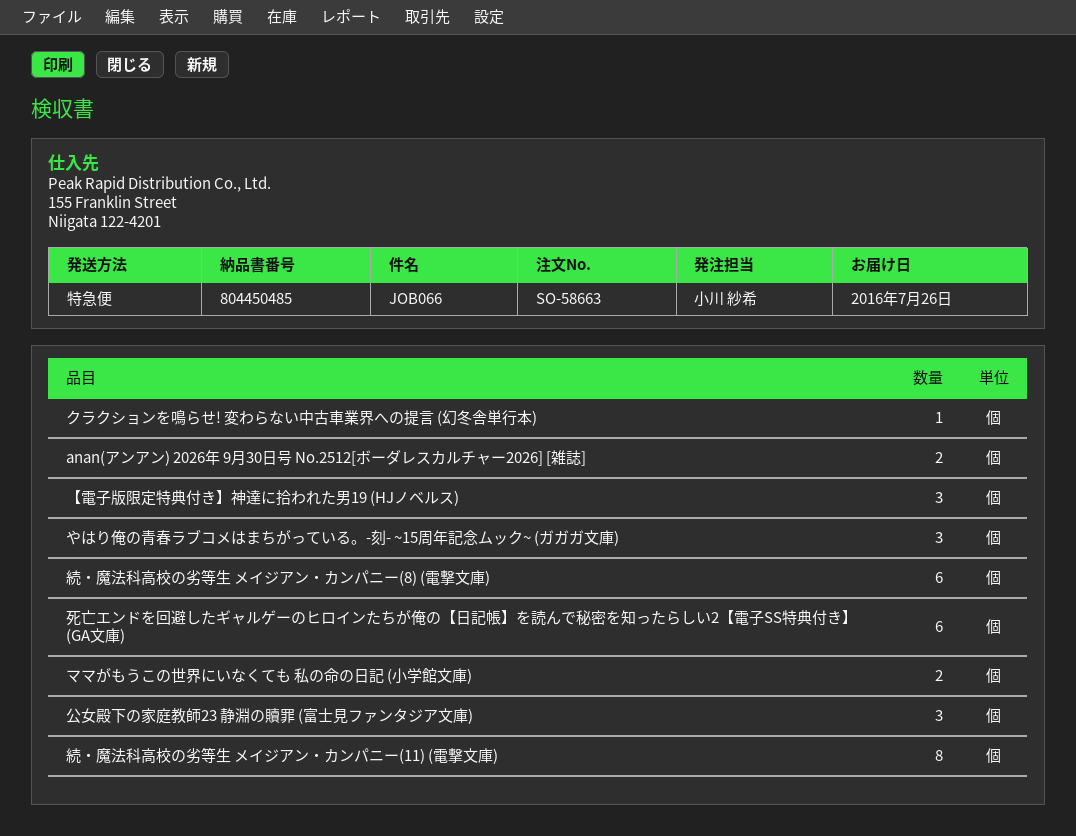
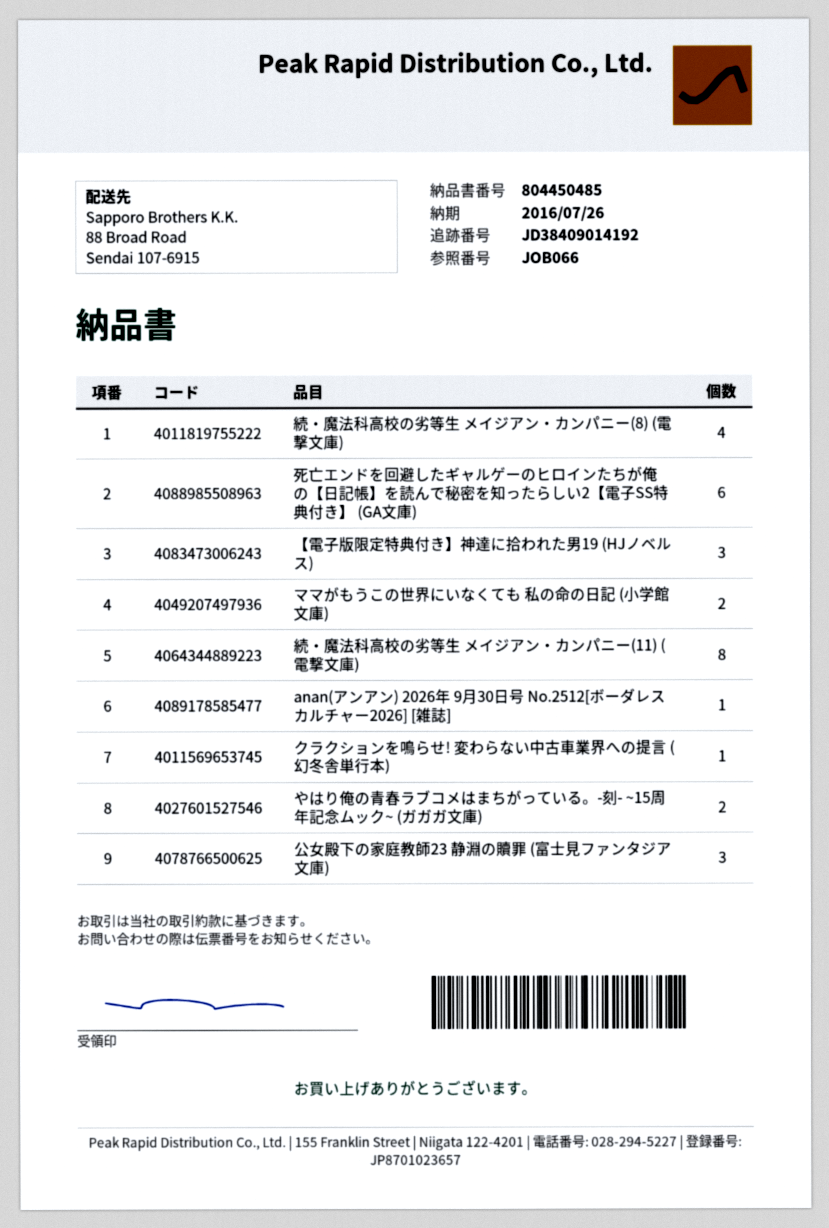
anan(アンアン) 2026年 9月30日号 No.2512[ボーダレスカルチャー2026] [雑誌]: 2 -> 1
やはり俺の青春ラブコメはまちがっている。-刻- ~15周年記念ムック~ (ガガガ文庫): 3 -> 2
続・魔法科高校の劣等生 メイジアン・カンパニー(8) (電撃文庫): 6 -> 4

